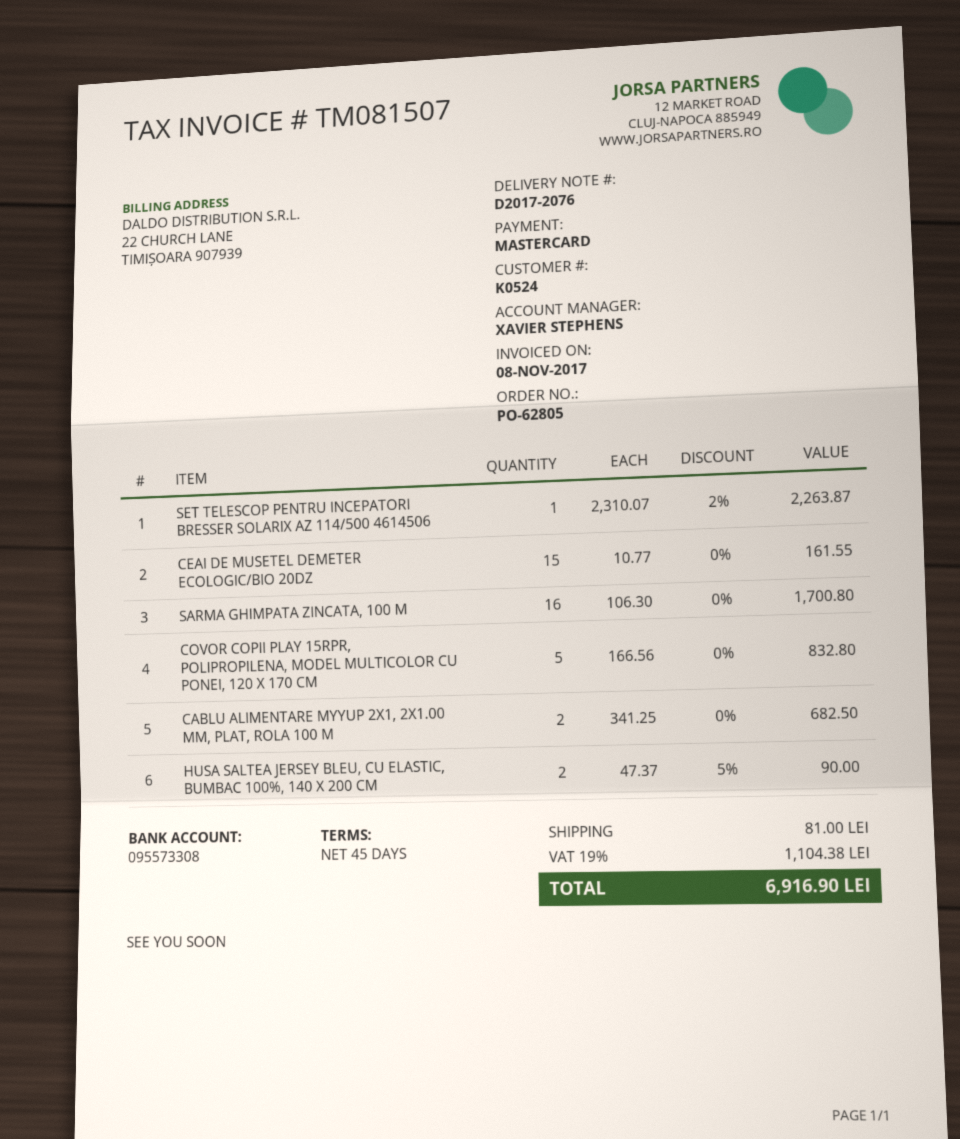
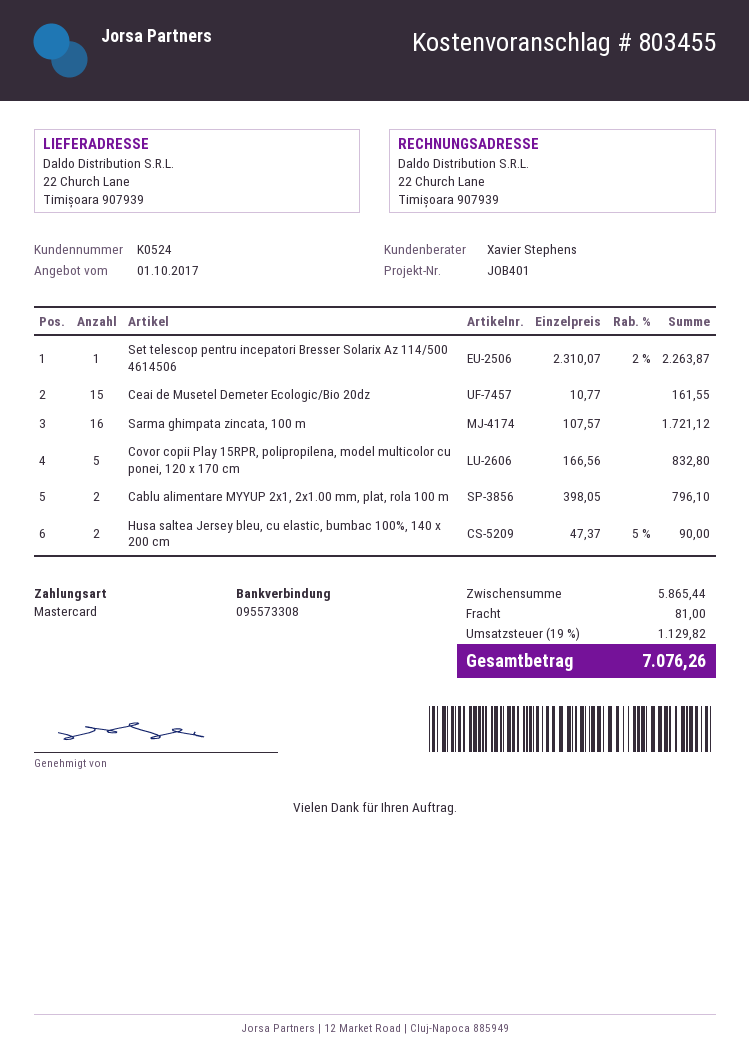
SARMA GHIMPATA ZINCATA, 100 M: 16 x 106.30 = 1700.80 -> 16 x 107.57 = 1721.12
CABLU ALIMENTARE MYYUP 2X1, 2X1.00 MM, PLAT, ROLA 100 M: 2 x 341.25 = 682.50 -> 2 x 398.05 = 796.10
tax: 19% = 1104.38 -> 19% = 1129.82
total: 6916.90 -> 7076.26

